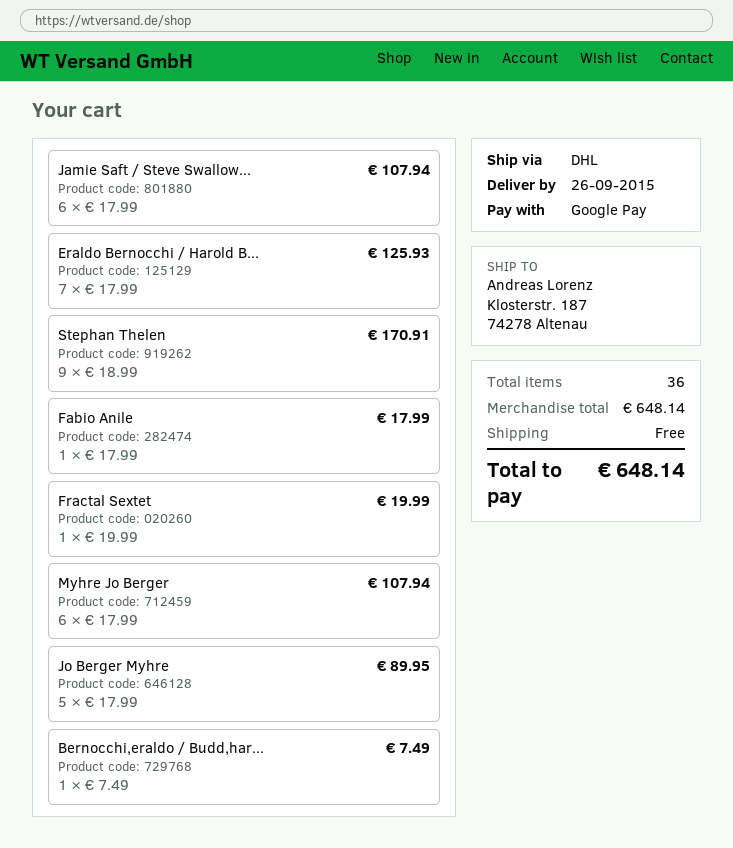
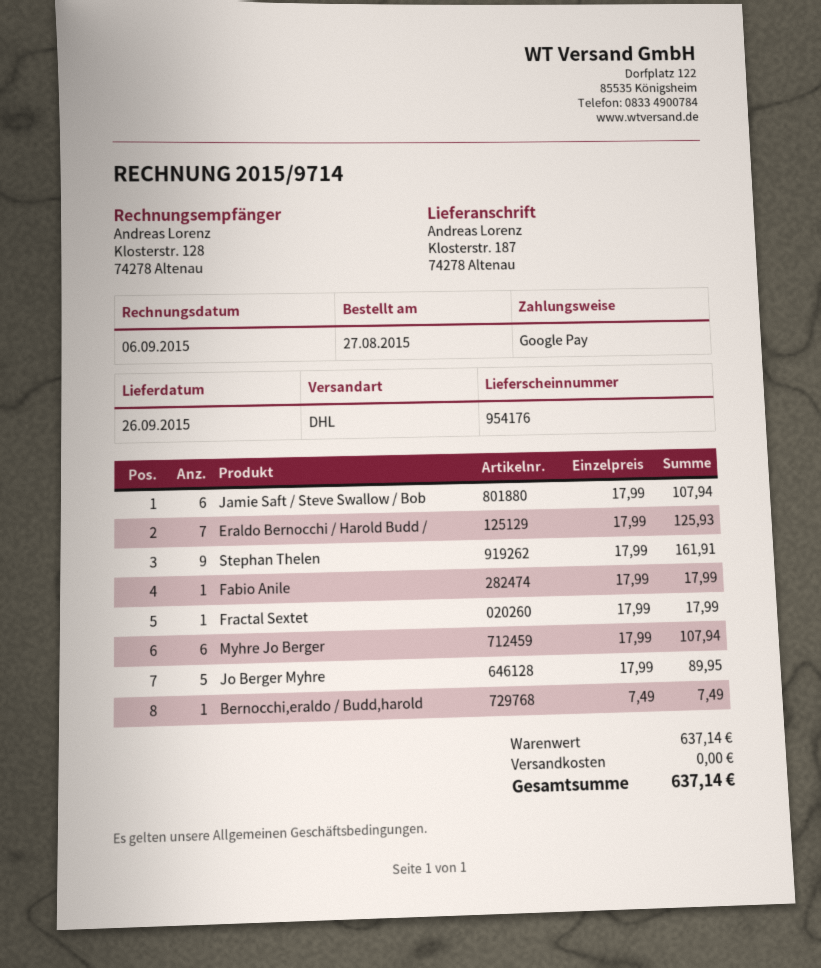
Stephan Thelen: 9 x 18.99 = 170.91 -> 9 x 17.99 = 161.91
Fractal Sextet: 1 x 19.99 = 19.99 -> 1 x 17.99 = 17.99
subtotal: 648.14 -> 637.14
total: 648.14 -> 637.14

